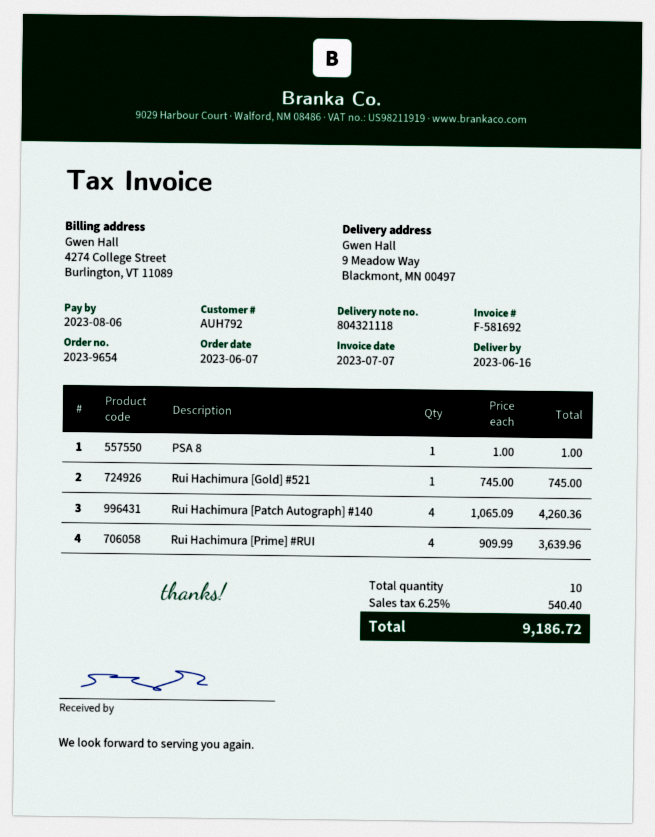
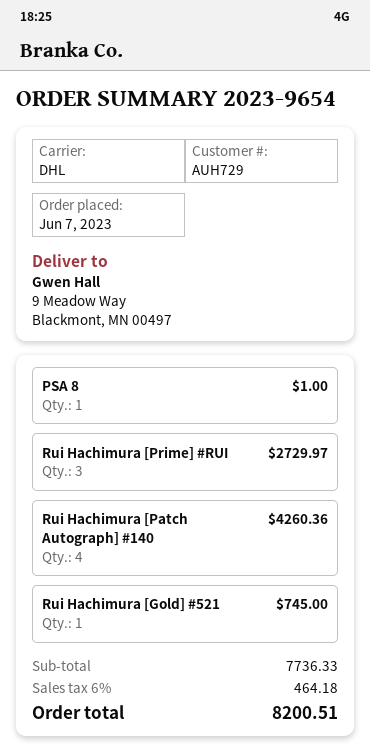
customer number: AUH792 -> AUH729
Rui Hachimura [Prime] #RUI: 4 for 3639.96 -> 3 for 2729.97
tax: 6.25% = 540.40 -> 6% = 464.18
total: 9186.72 -> 8200.51

